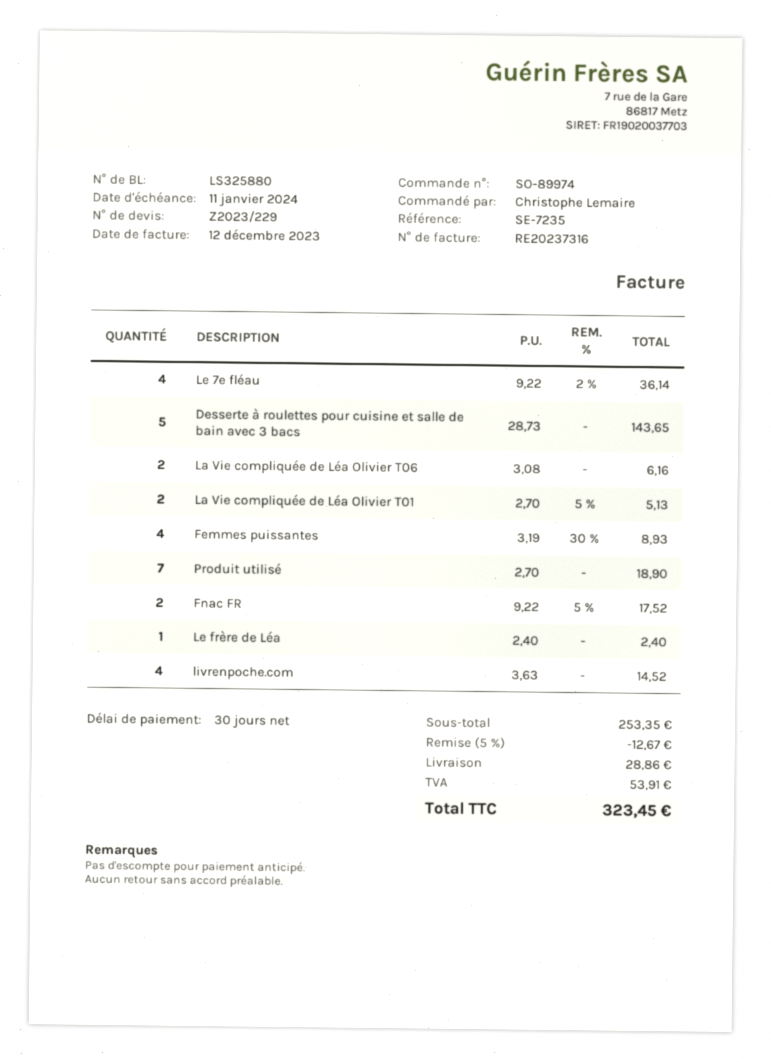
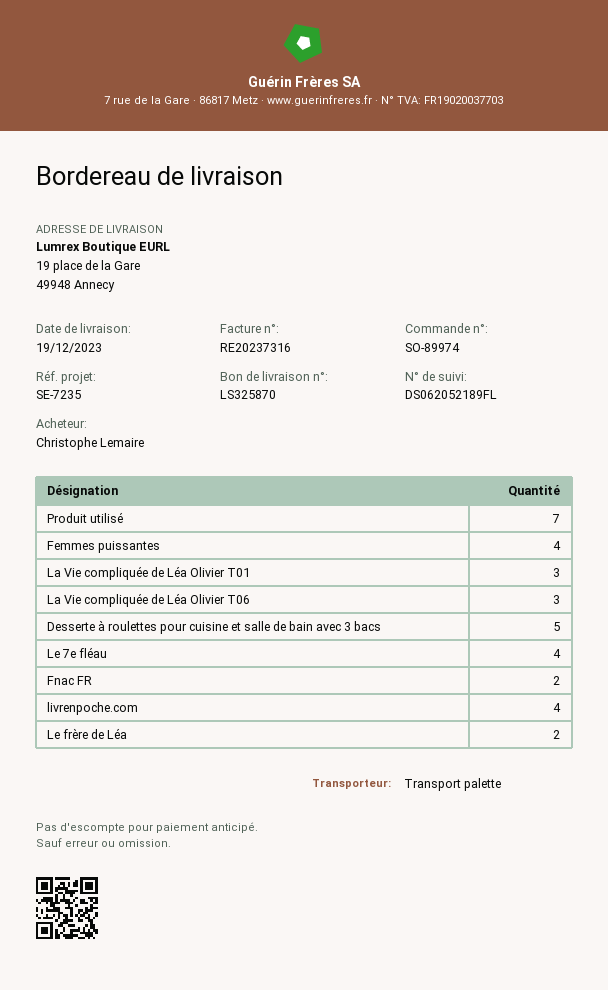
delivery note number: LS325880 -> LS325870
La Vie compliquée de Léa Olivier T06: 2 -> 3
La Vie compliquée de Léa Olivier T01: 2 -> 3
Le frère de Léa: 1 -> 2

